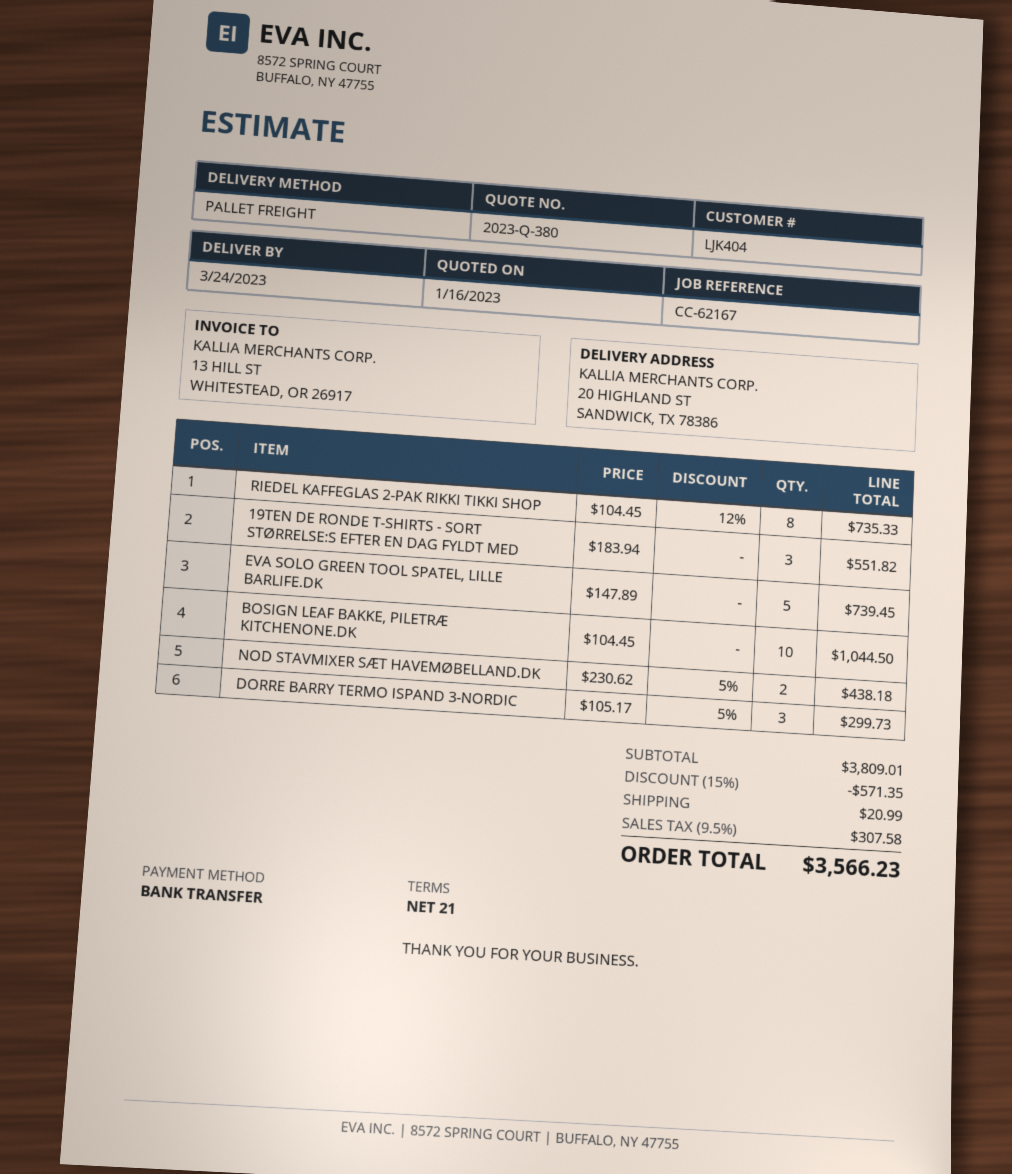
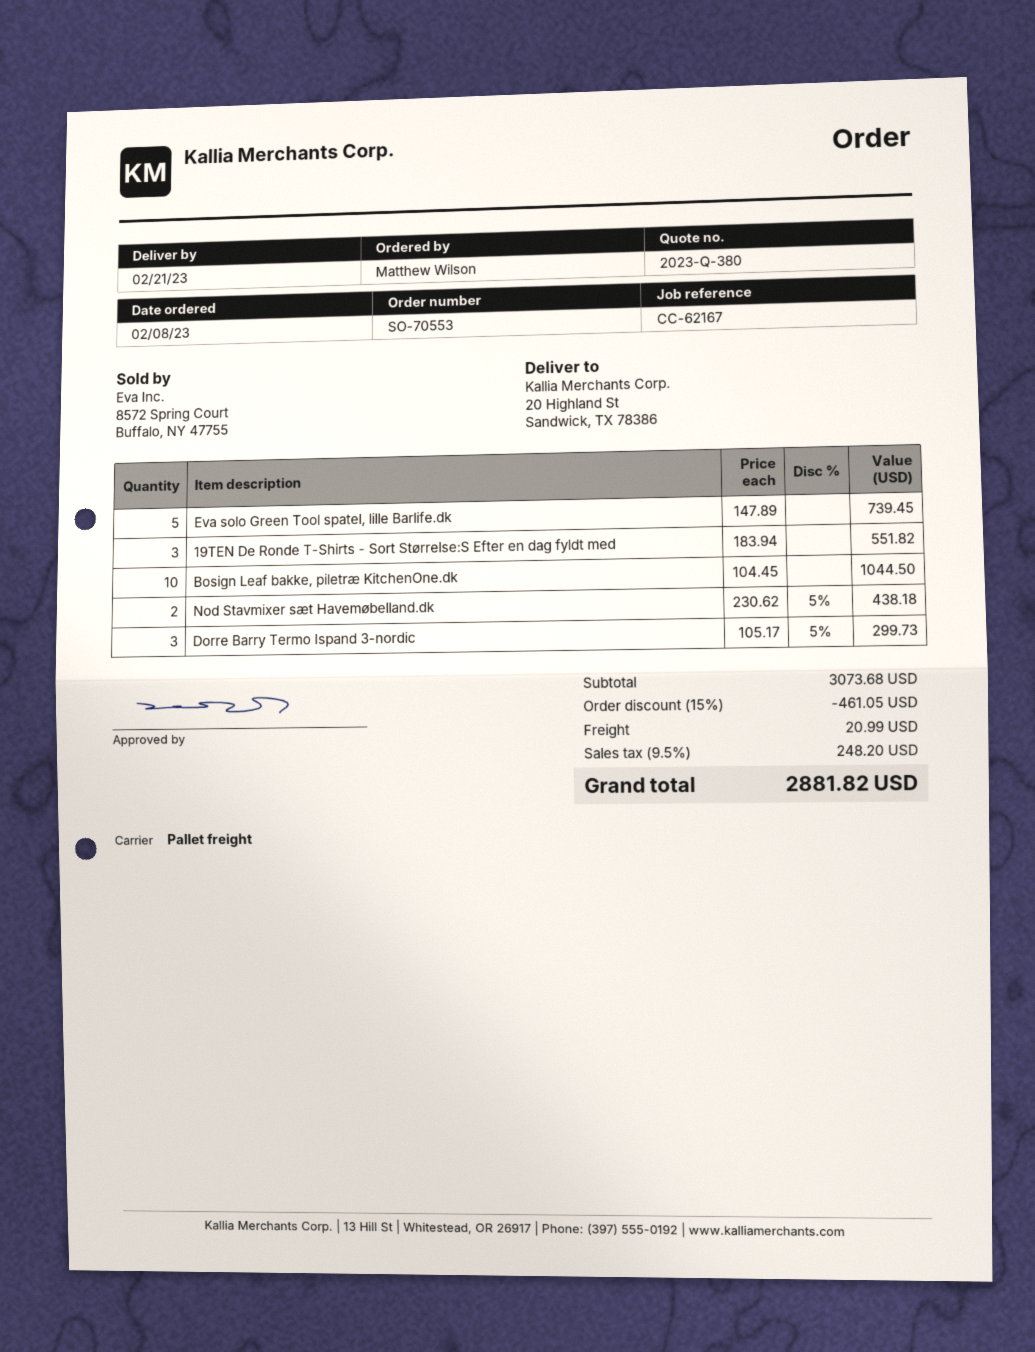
delivery date: 2023-03-24 -> 2023-02-21
RIEDEL KAFFEGLAS 2-PAK RIKKI TIKKI SHOP: 8 x 104.45 - 12% = 735.33 -> none
subtotal: 3809.01 -> 3073.68
discount: 15% = 571.35 -> 15% = 461.05
tax: 9.5% = 307.58 -> 9.5% = 248.20
total: 3566.23 -> 2881.82

